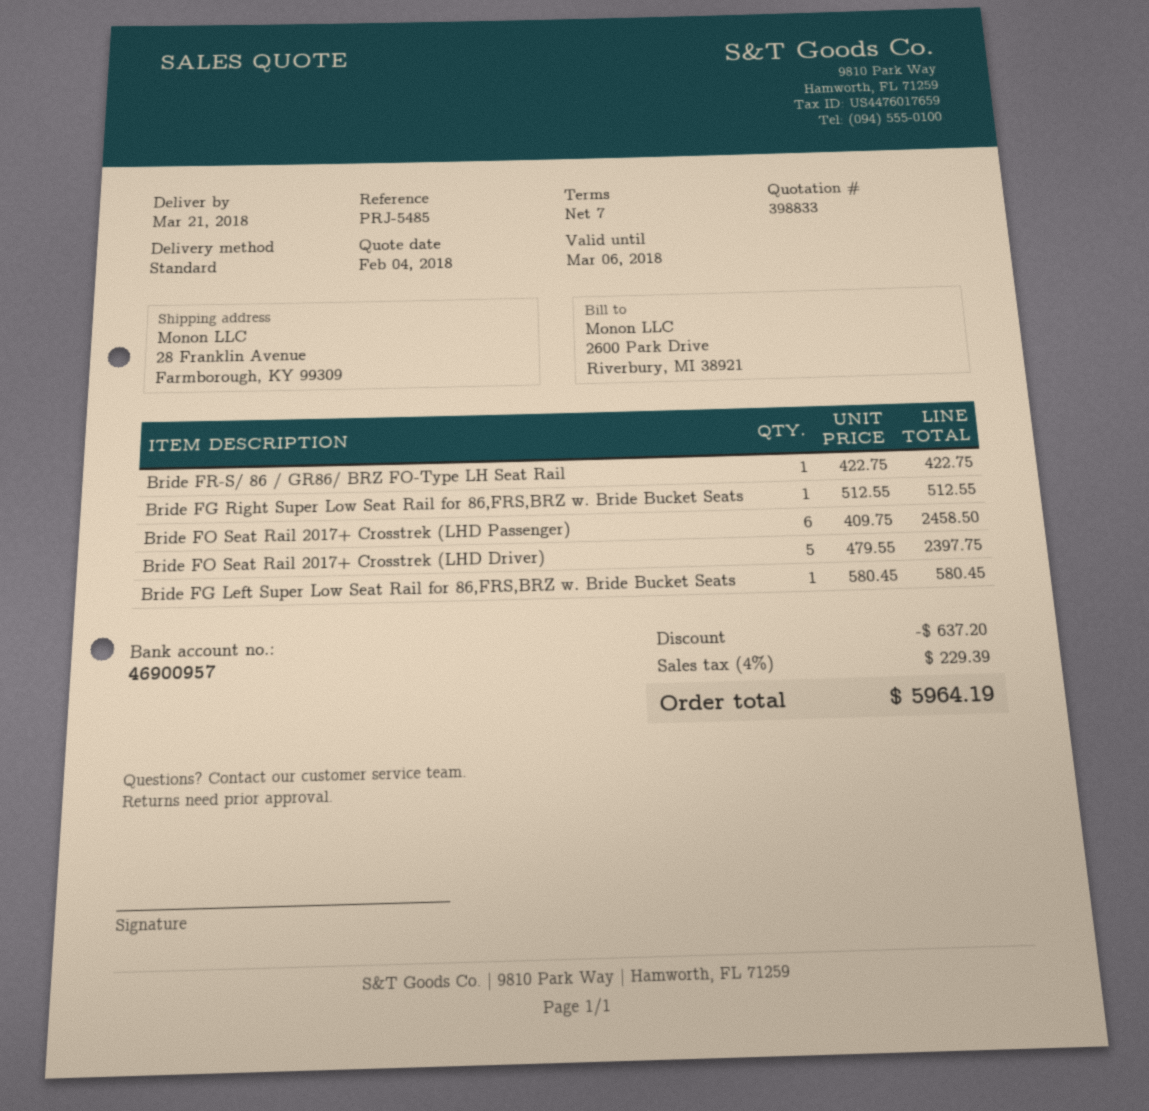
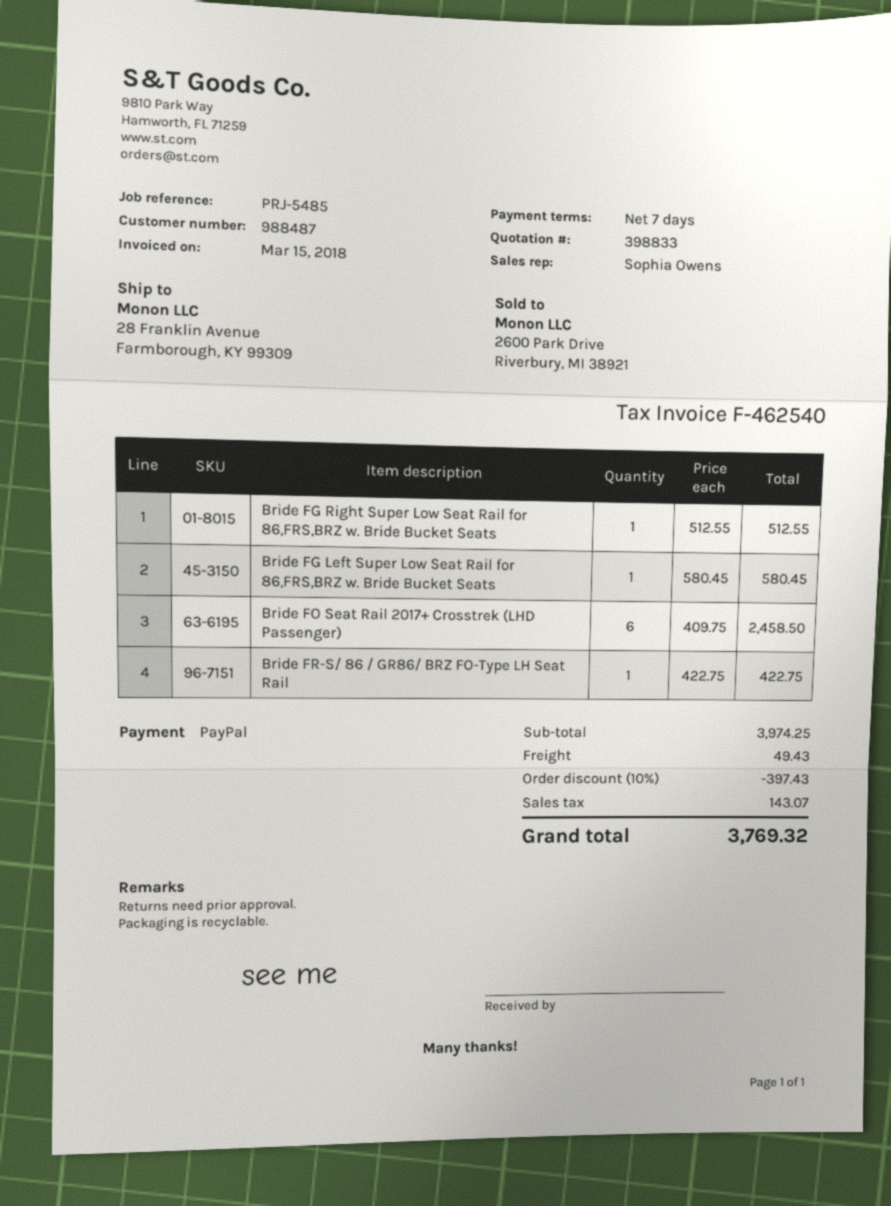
Bride FO Seat Rail 2017+ Crosstrek (LHD Driver): 5 x 479.55 = 2397.75 -> none
discount: 637.20 -> 397.43
shipping: none -> 49.43
tax: 229.39 -> 143.07
total: 5964.19 -> 3769.32

